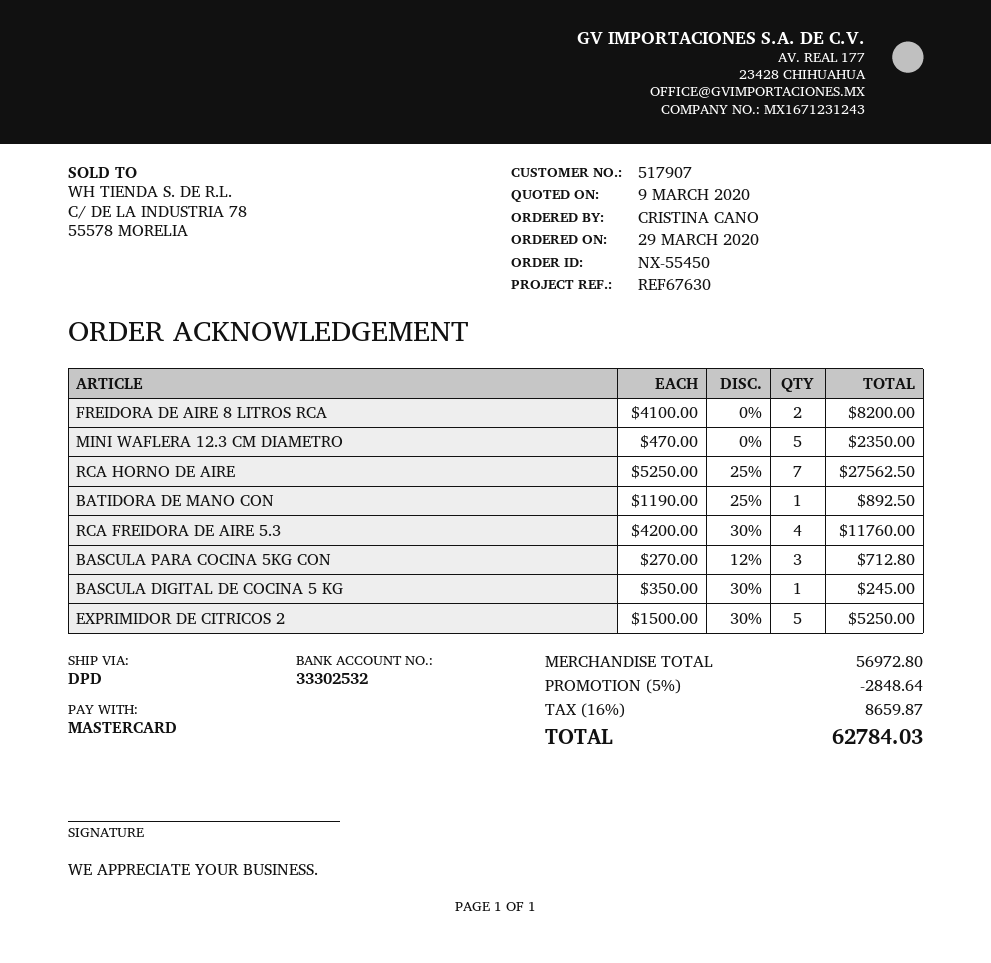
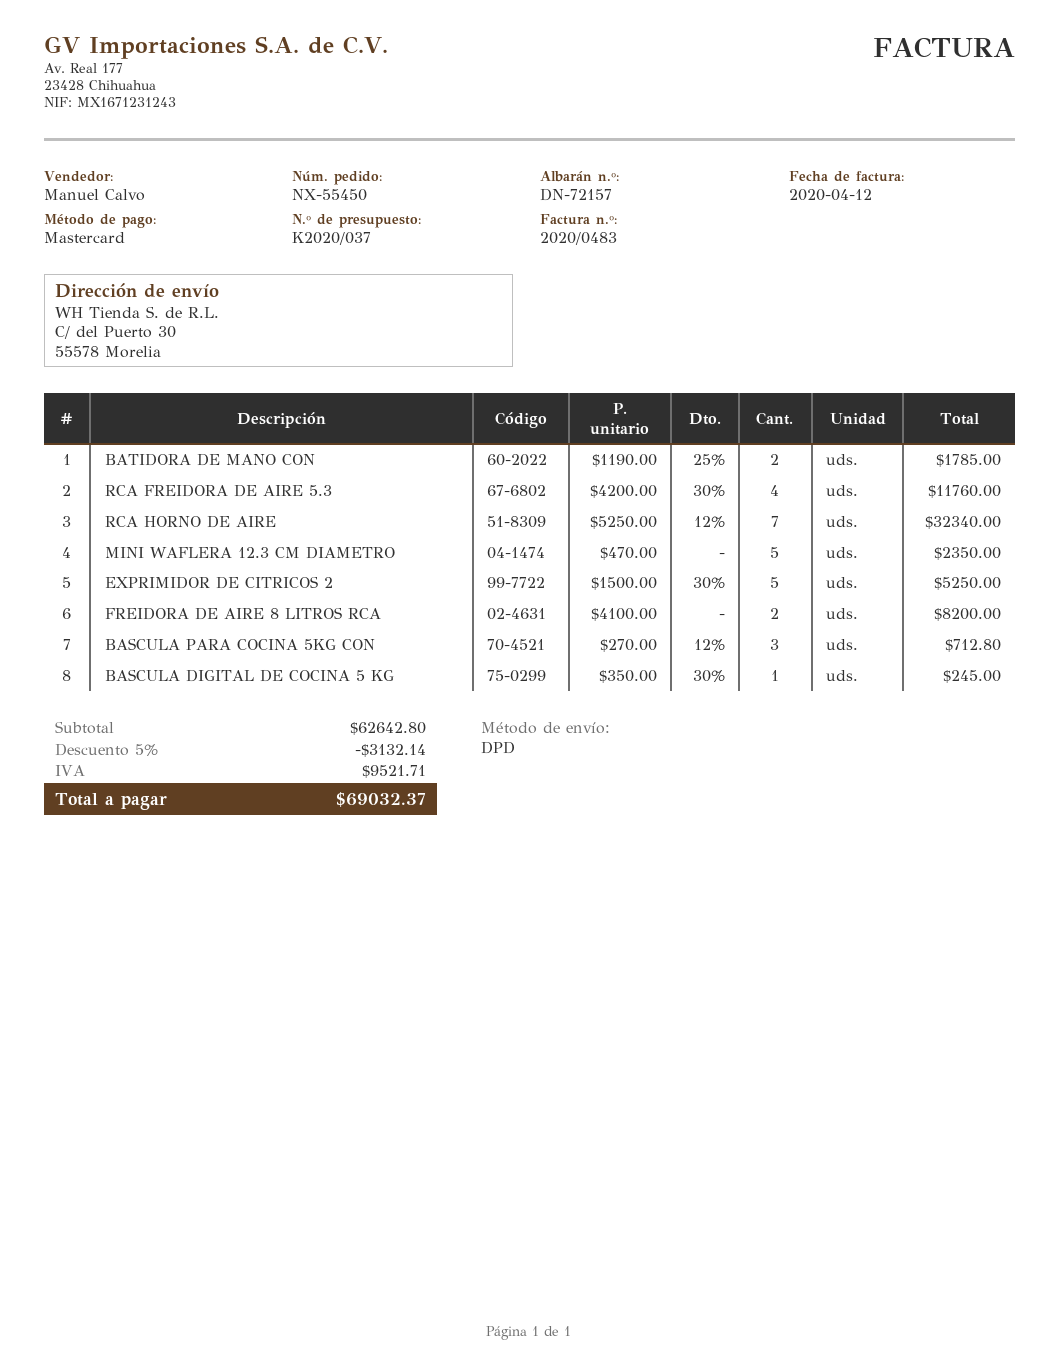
RCA HORNO DE AIRE: 7 x 5250.00 - 25% = 27562.50 -> 7 x 5250.00 - 12% = 32340.00
BATIDORA DE MANO CON: 1 x 1190.00 - 25% = 892.50 -> 2 x 1190.00 - 25% = 1785.00
subtotal: 56972.80 -> 62642.80
discount: 5% = 2848.64 -> 5% = 3132.14
tax: 8659.87 -> 9521.71
total: 62784.03 -> 69032.37

